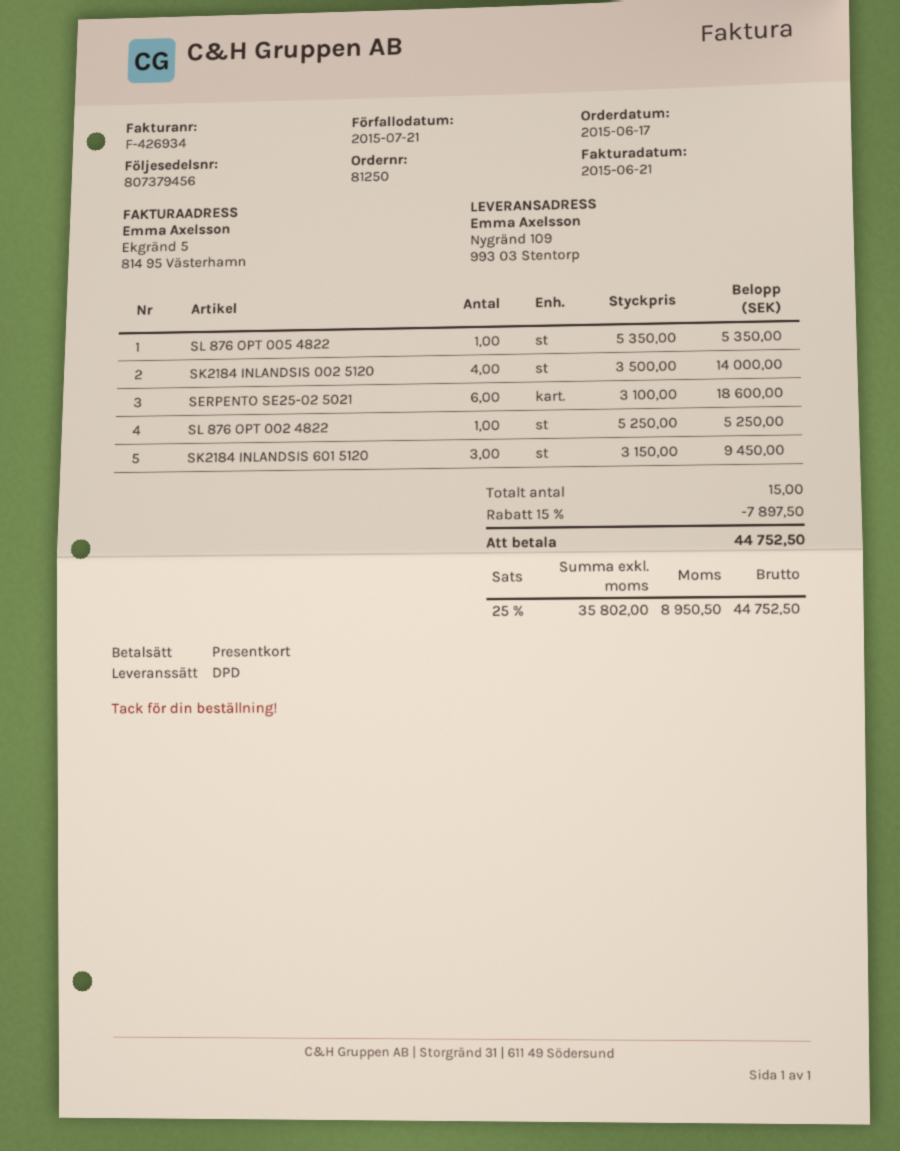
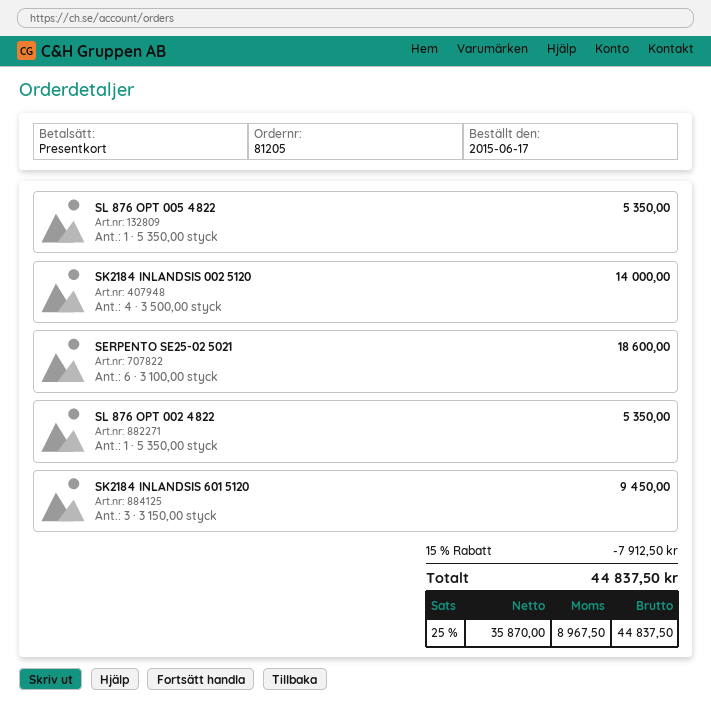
order number: 81250 -> 81205
SL 876 OPT 002 4822: 1 x 5250.00 = 5250.00 -> 1 x 5350.00 = 5350.00
discount: 15% = 7897.50 -> 15% = 7912.50
net: 35802.00 -> 35870.00
tax: 25% = 8950.50 -> 25% = 8967.50
total: 44752.50 -> 44837.50

